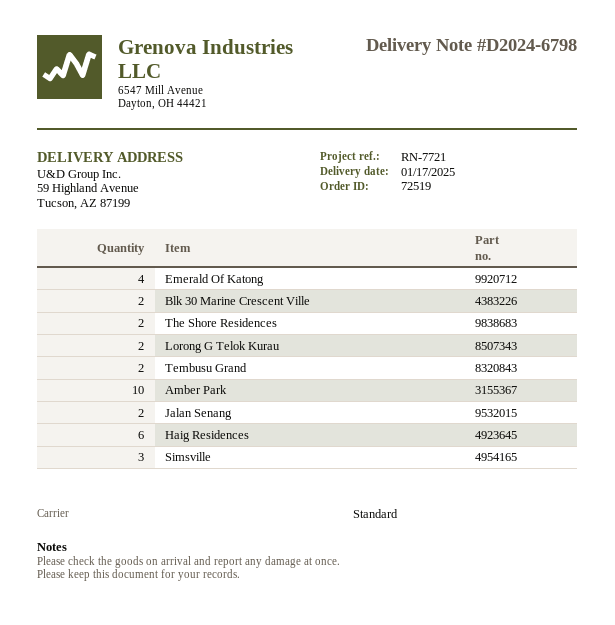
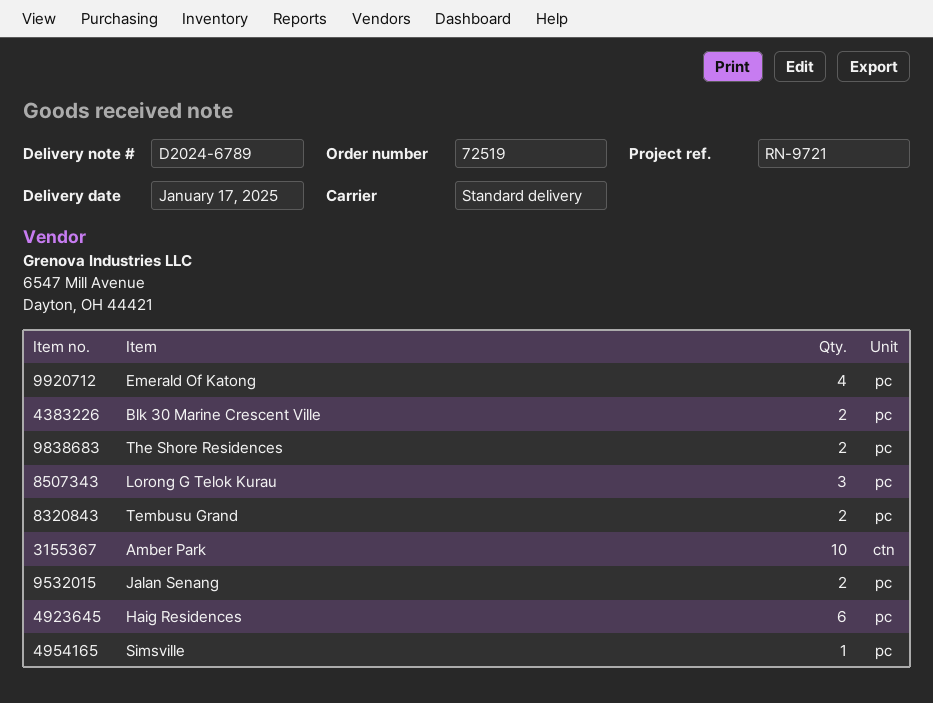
delivery note number: D2024-6798 -> D2024-6789
reference: RN-7721 -> RN-9721
Lorong G Telok Kurau: 2 -> 3
Simsville: 3 -> 1

